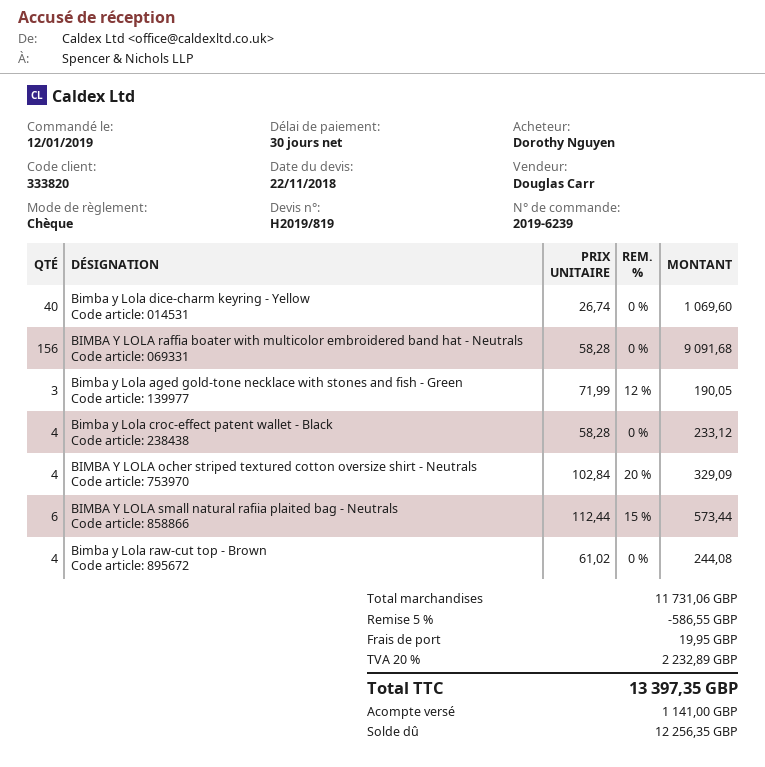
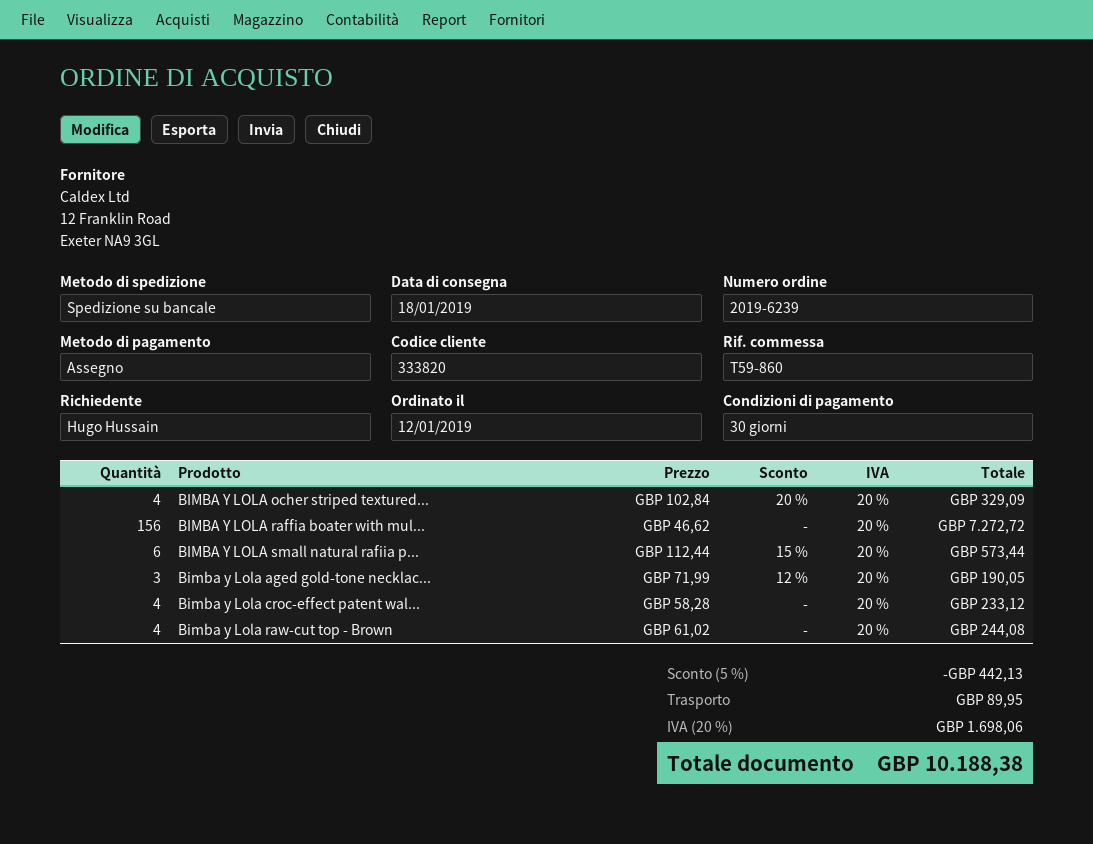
ordered by: Dorothy Nguyen -> Hugo Hussain
Bimba y Lola dice-charm keyring - Yellow: 40 x 26.74 = 1069.60 -> none
BIMBA Y LOLA raffia boater with multicolor embroidered band hat - Neutrals: 156 x 58.28 = 9091.68 -> 156 x 46.62 = 7272.72
discount: 5% = 586.55 -> 5% = 442.13
shipping: 19.95 -> 89.95
tax: 20% = 2232.89 -> 20% = 1698.06
total: 13397.35 -> 10188.38

